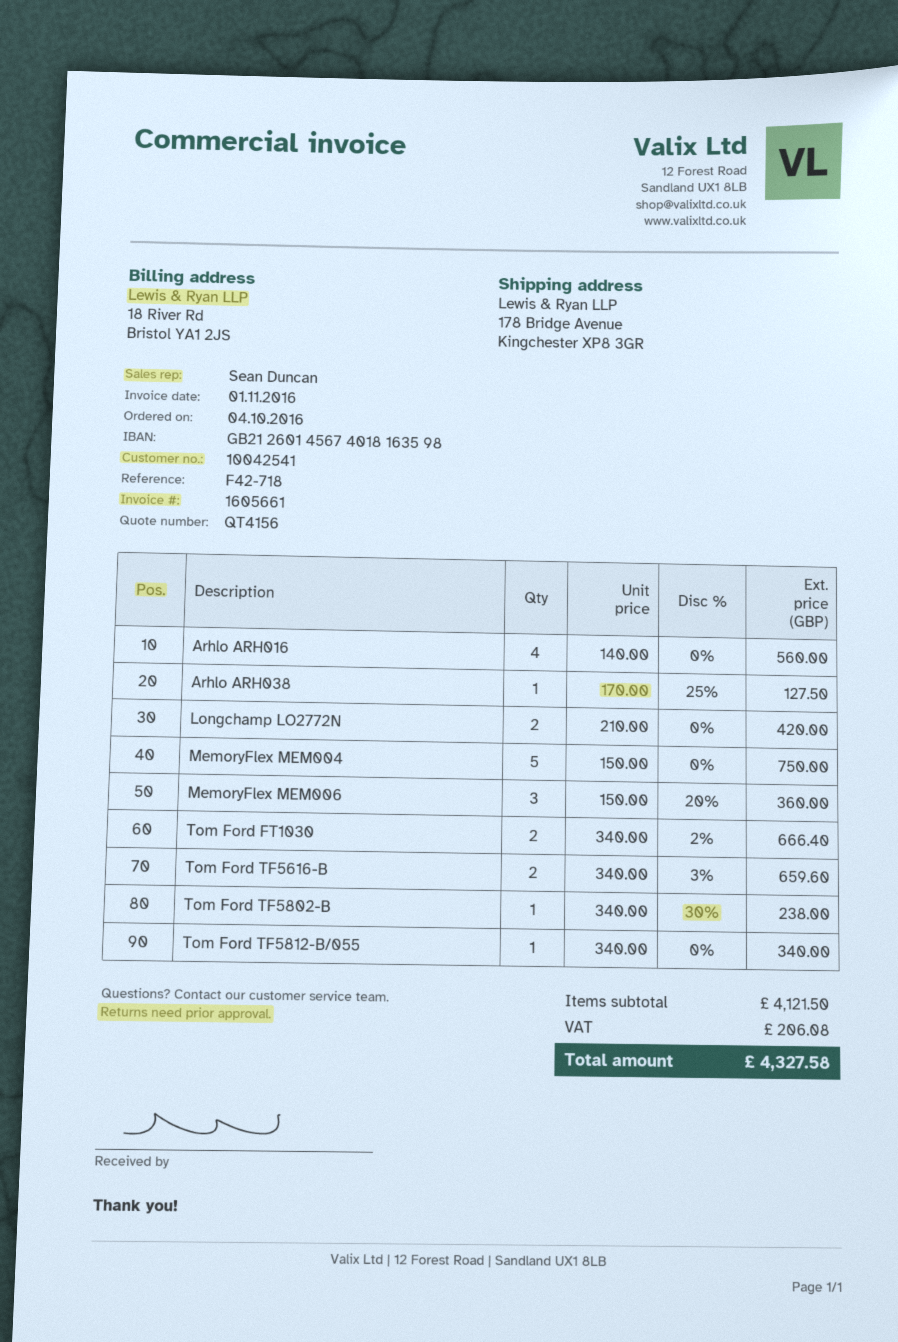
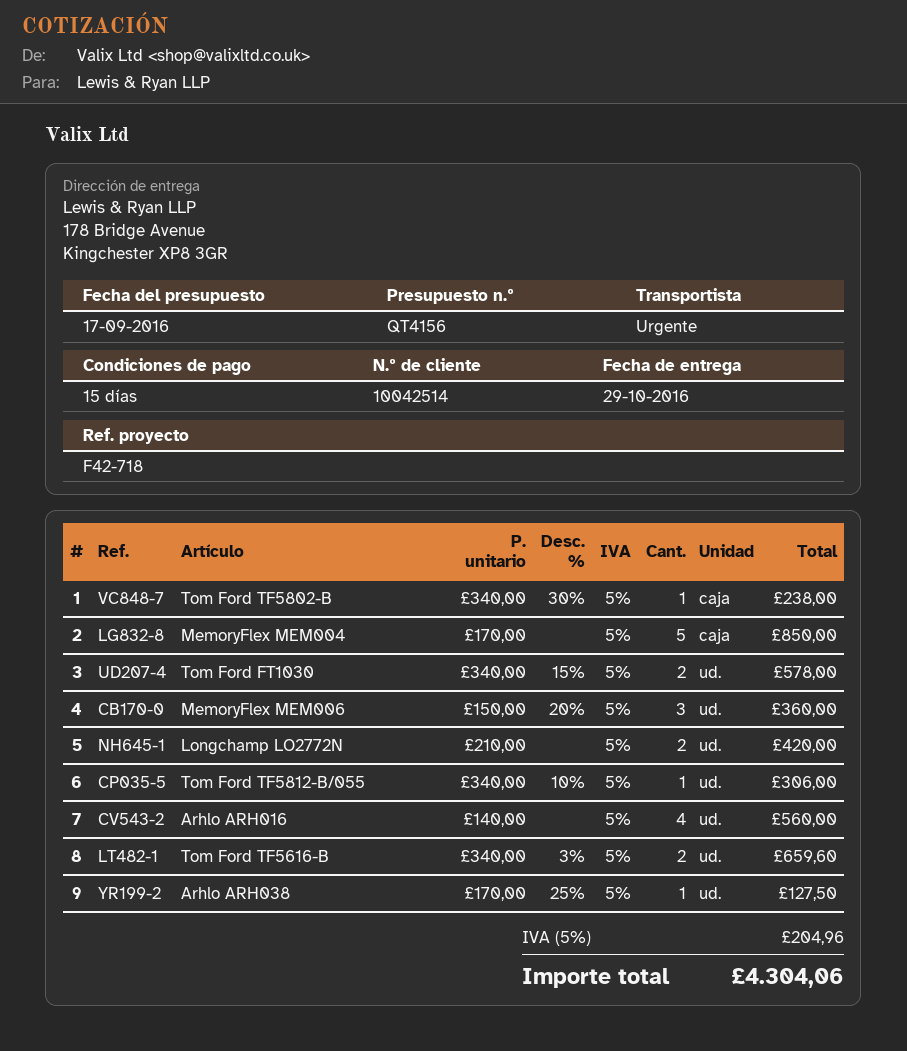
customer number: 10042541 -> 10042514
MemoryFlex MEM004: 5 x 150.00 = 750.00 -> 5 x 170.00 = 850.00
Tom Ford FT1030: 2 x 340.00 - 2% = 666.40 -> 2 x 340.00 - 15% = 578.00
Tom Ford TF5812-B/055: 1 x 340.00 = 340.00 -> 1 x 340.00 - 10% = 306.00
tax: 206.08 -> 204.96
total: 4327.58 -> 4304.06

